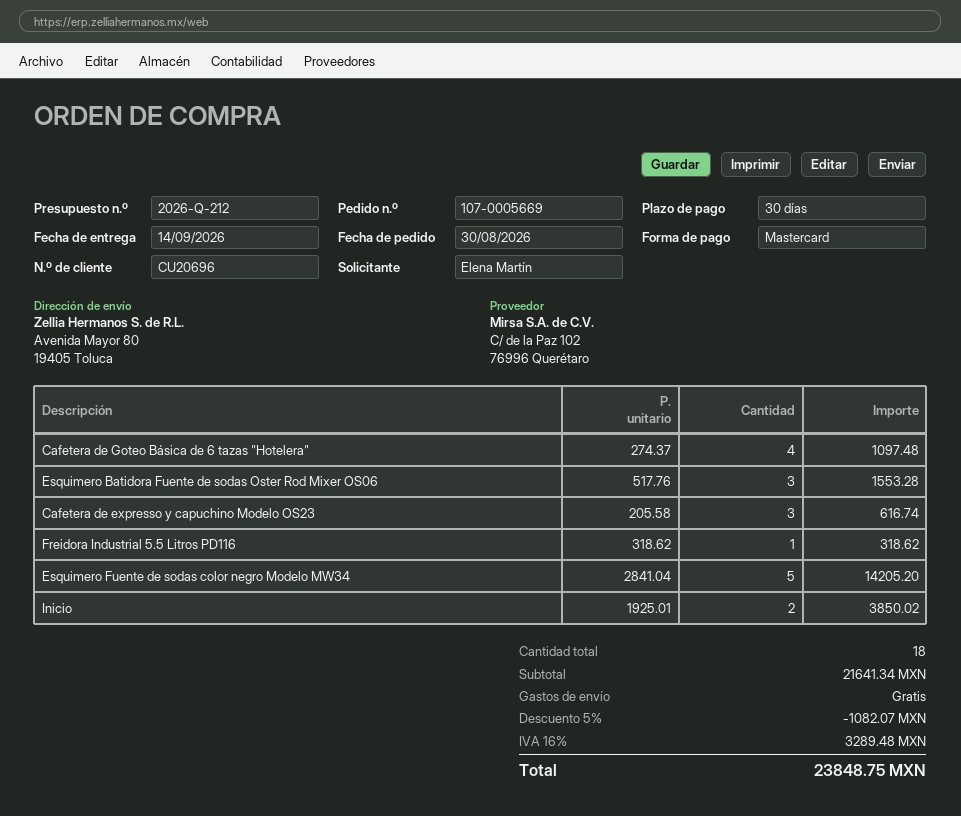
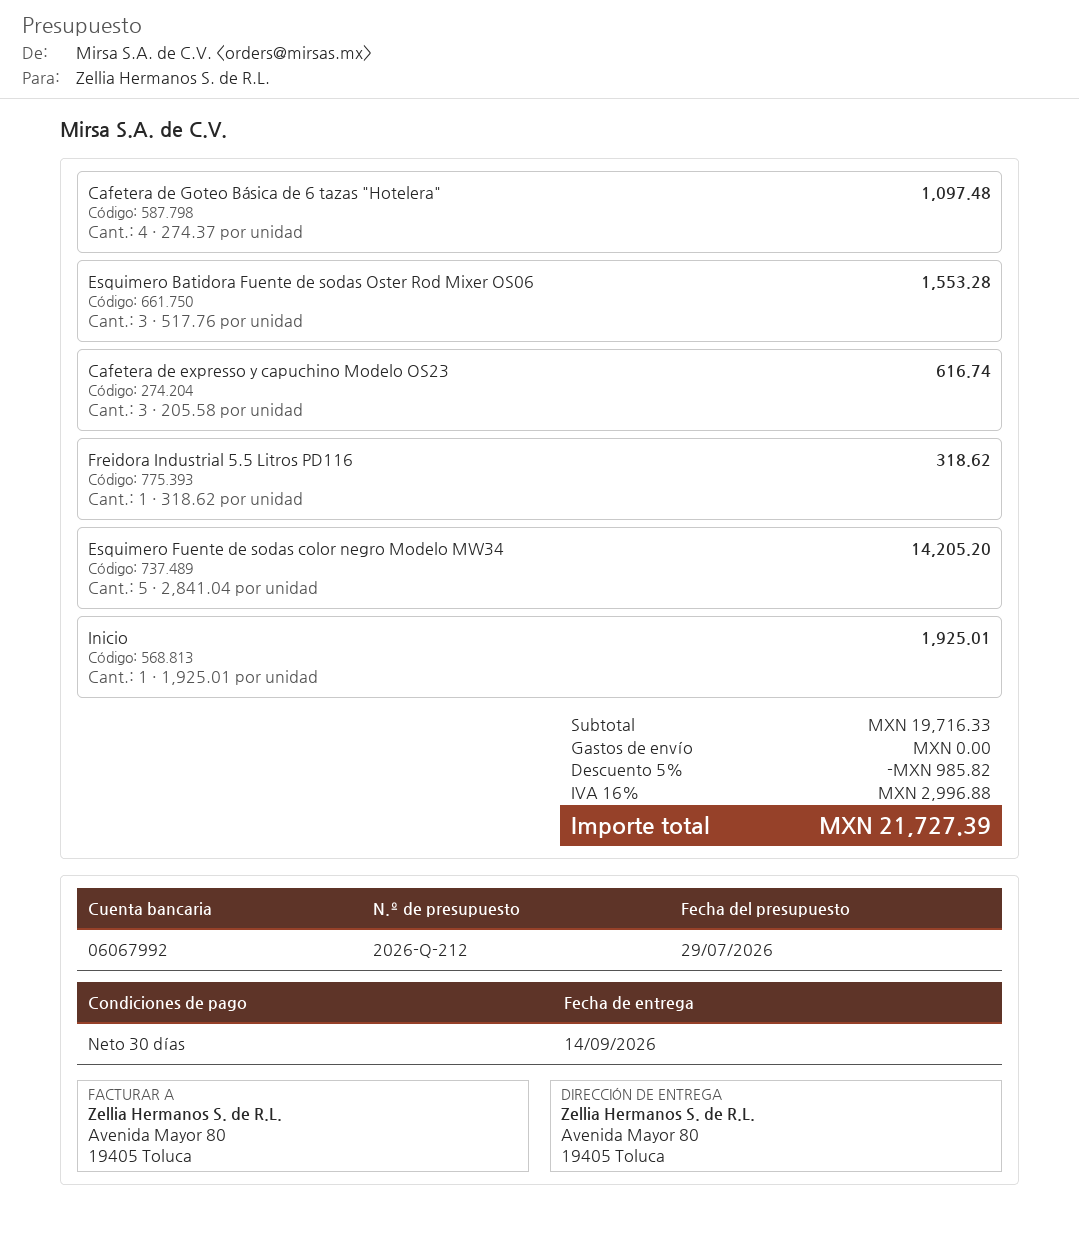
Inicio: 2 x 1925.01 = 3850.02 -> 1 x 1925.01 = 1925.01
subtotal: 21641.34 -> 19716.33
discount: 5% = 1082.07 -> 5% = 985.82
tax: 16% = 3289.48 -> 16% = 2996.88
total: 23848.75 -> 21727.39

